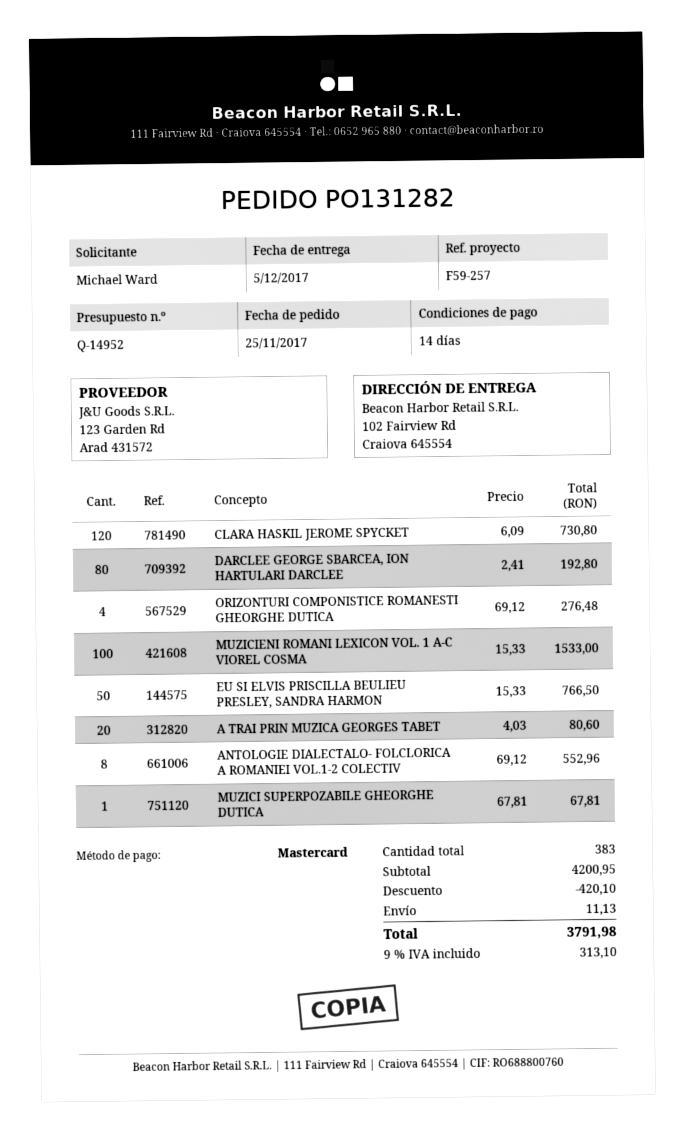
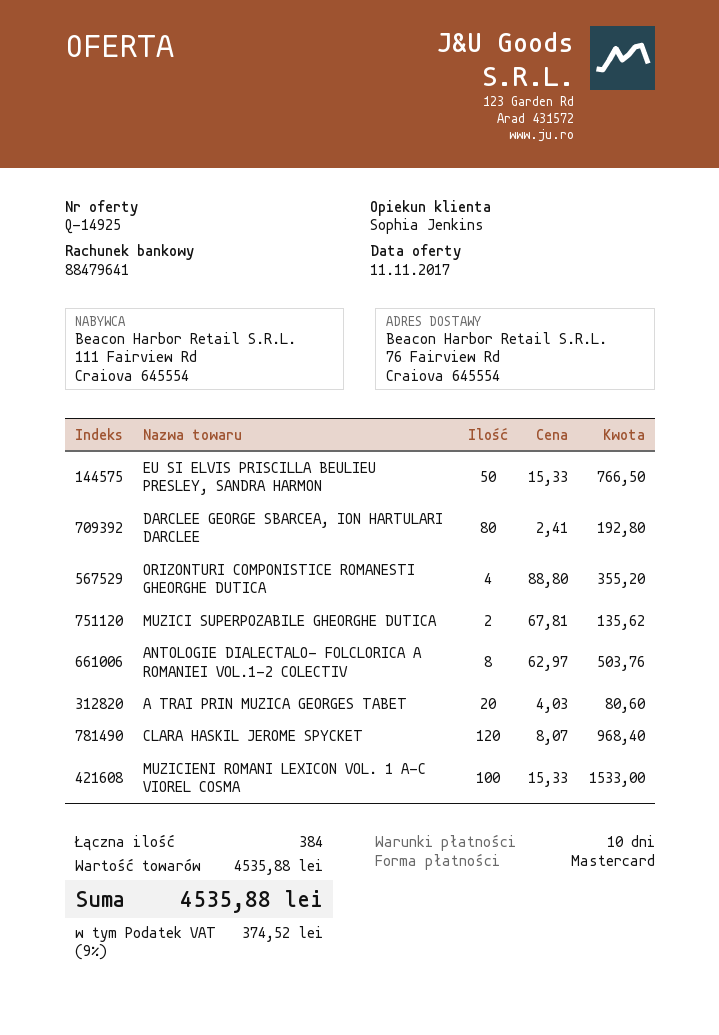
quote number: Q-14952 -> Q-14925
payment terms: 14 days -> 10 days
ship to: 102 Fairview Rd, Craiova 645554 -> 76 Fairview Rd, Craiova 645554
CLARA HASKIL JEROME SPYCKET: 120 x 6.09 = 730.80 -> 120 x 8.07 = 968.40
ORIZONTURI COMPONISTICE ROMANESTI GHEORGHE DUTICA: 4 x 69.12 = 276.48 -> 4 x 88.80 = 355.20
ANTOLOGIE DIALECTALO- FOLCLORICA A ROMANIEI VOL.1-2 COLECTIV: 8 x 69.12 = 552.96 -> 8 x 62.97 = 503.76
MUZICI SUPERPOZABILE GHEORGHE DUTICA: 1 x 67.81 = 67.81 -> 2 x 67.81 = 135.62
total quantity: 383 -> 384
subtotal: 4200.95 -> 4535.88
discount: 420.10 -> none
shipping: 11.13 -> none
tax: 9% = 313.10 -> 9% = 374.52
total: 3791.98 -> 4535.88

